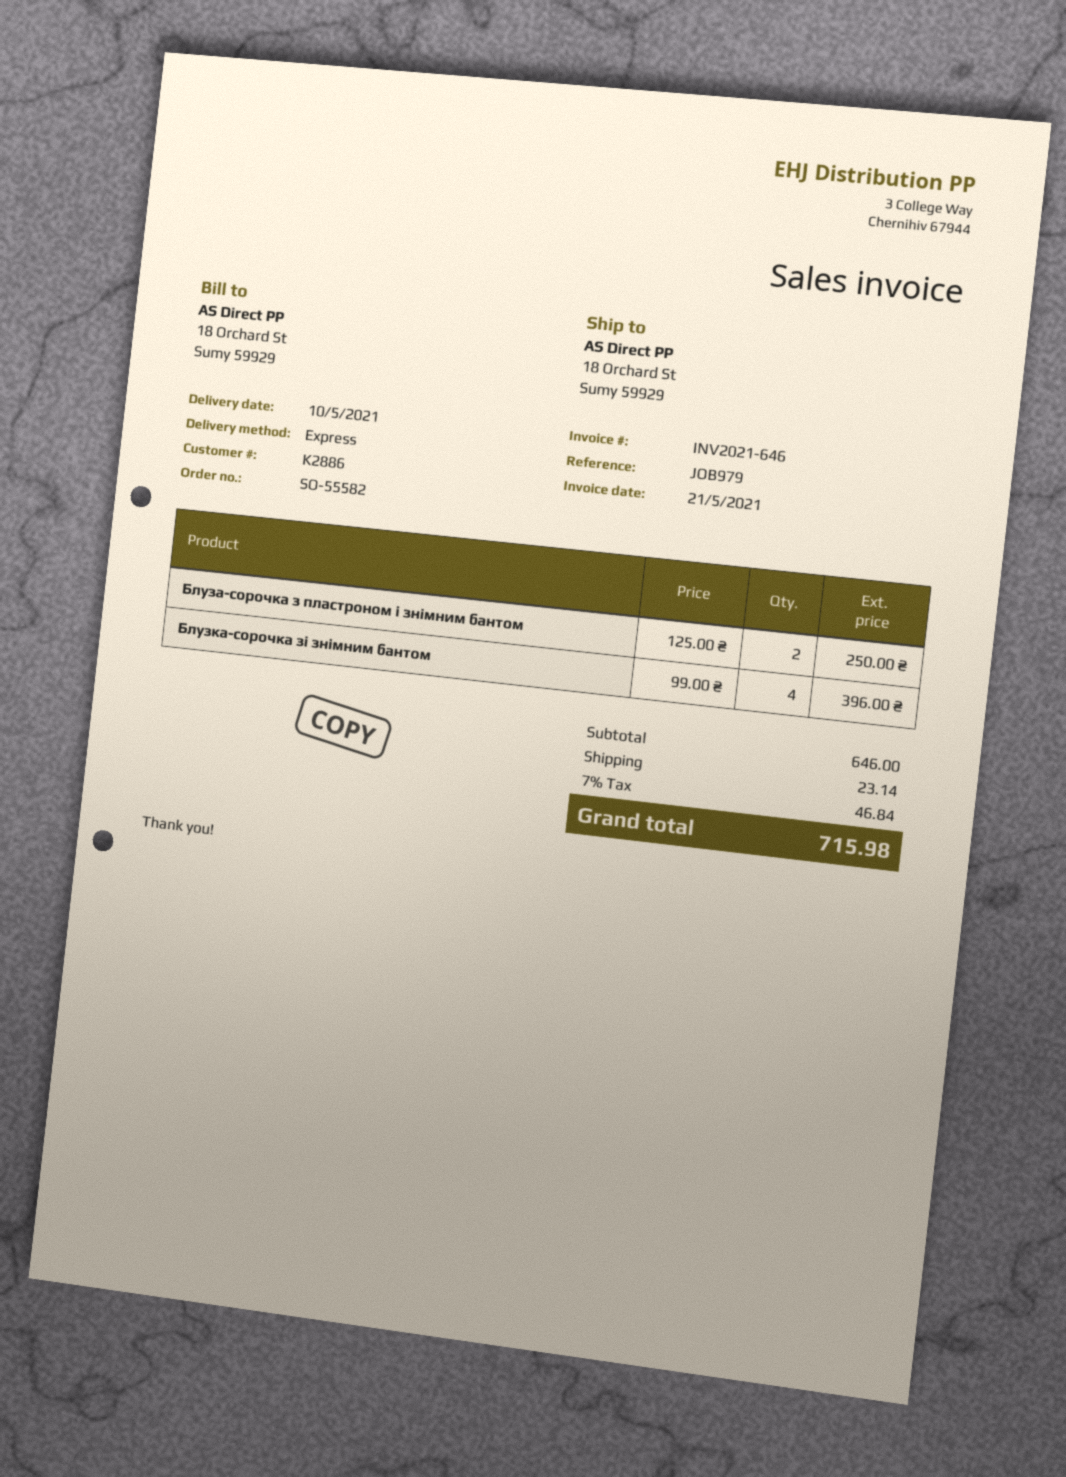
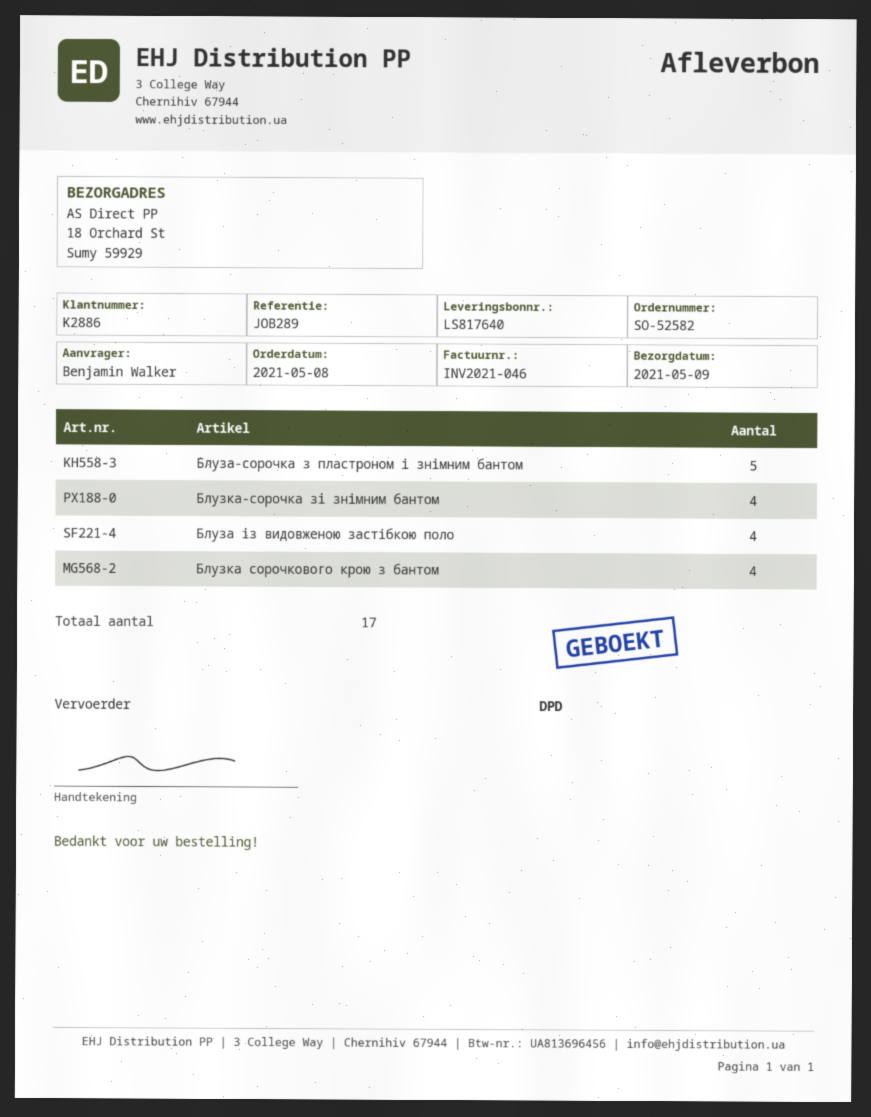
order number: SO-55582 -> SO-52582
delivery date: 2021-05-10 -> 2021-05-09
invoice number: INV2021-646 -> INV2021-046
reference: JOB979 -> JOB289
shipping method: express -> DPD
Блуза-сорочка з пластроном і знімним бантом: 2 -> 5
Блуза із видовженою застібкою поло: none -> 4
Блузка сорочкового крою з бантом: none -> 4

